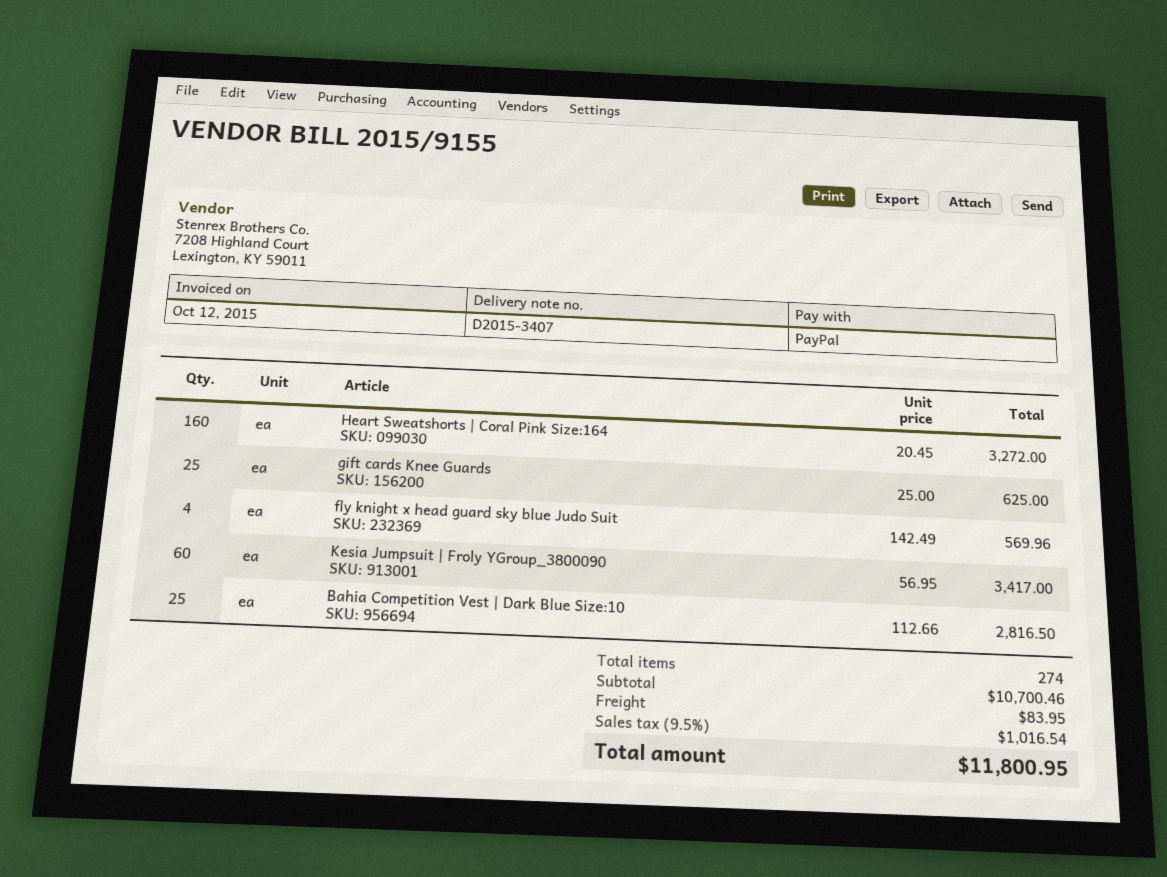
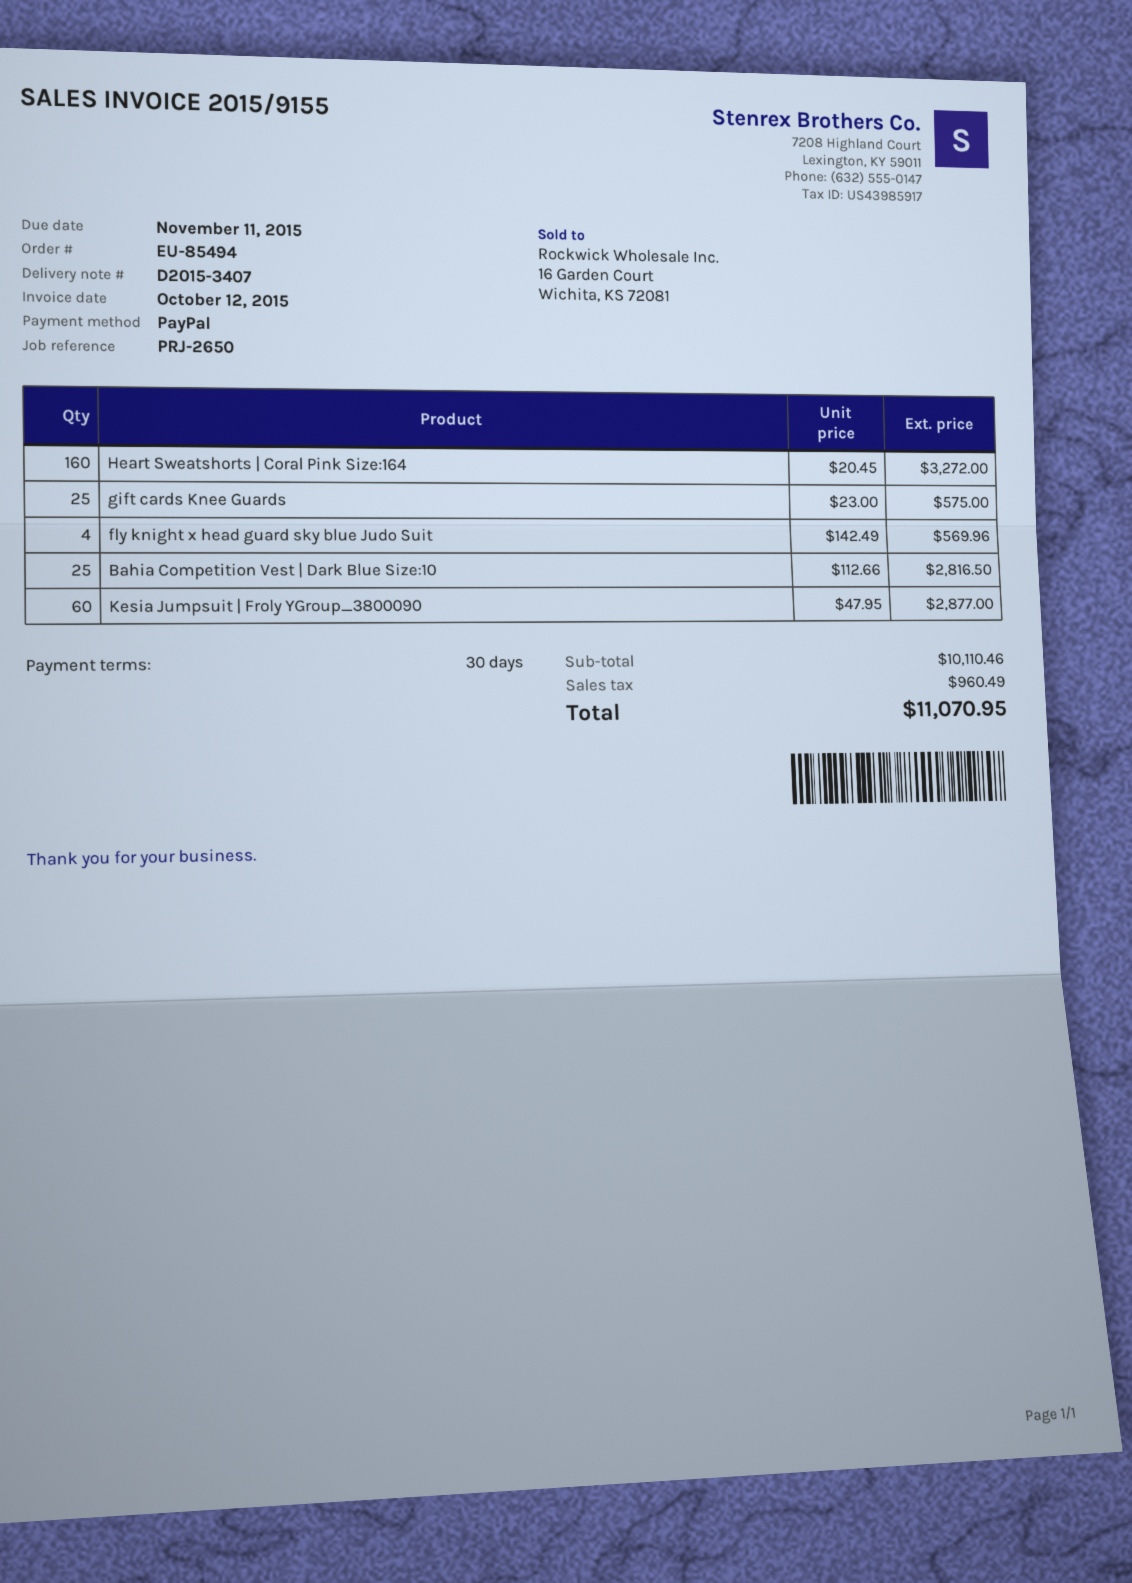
gift cards Knee Guards: 25 x 25.00 = 625.00 -> 25 x 23.00 = 575.00
Kesia Jumpsuit | Froly YGroup_3800090: 60 x 56.95 = 3417.00 -> 60 x 47.95 = 2877.00
subtotal: 10700.46 -> 10110.46
shipping: 83.95 -> none
tax: 1016.54 -> 960.49
total: 11800.95 -> 11070.95

